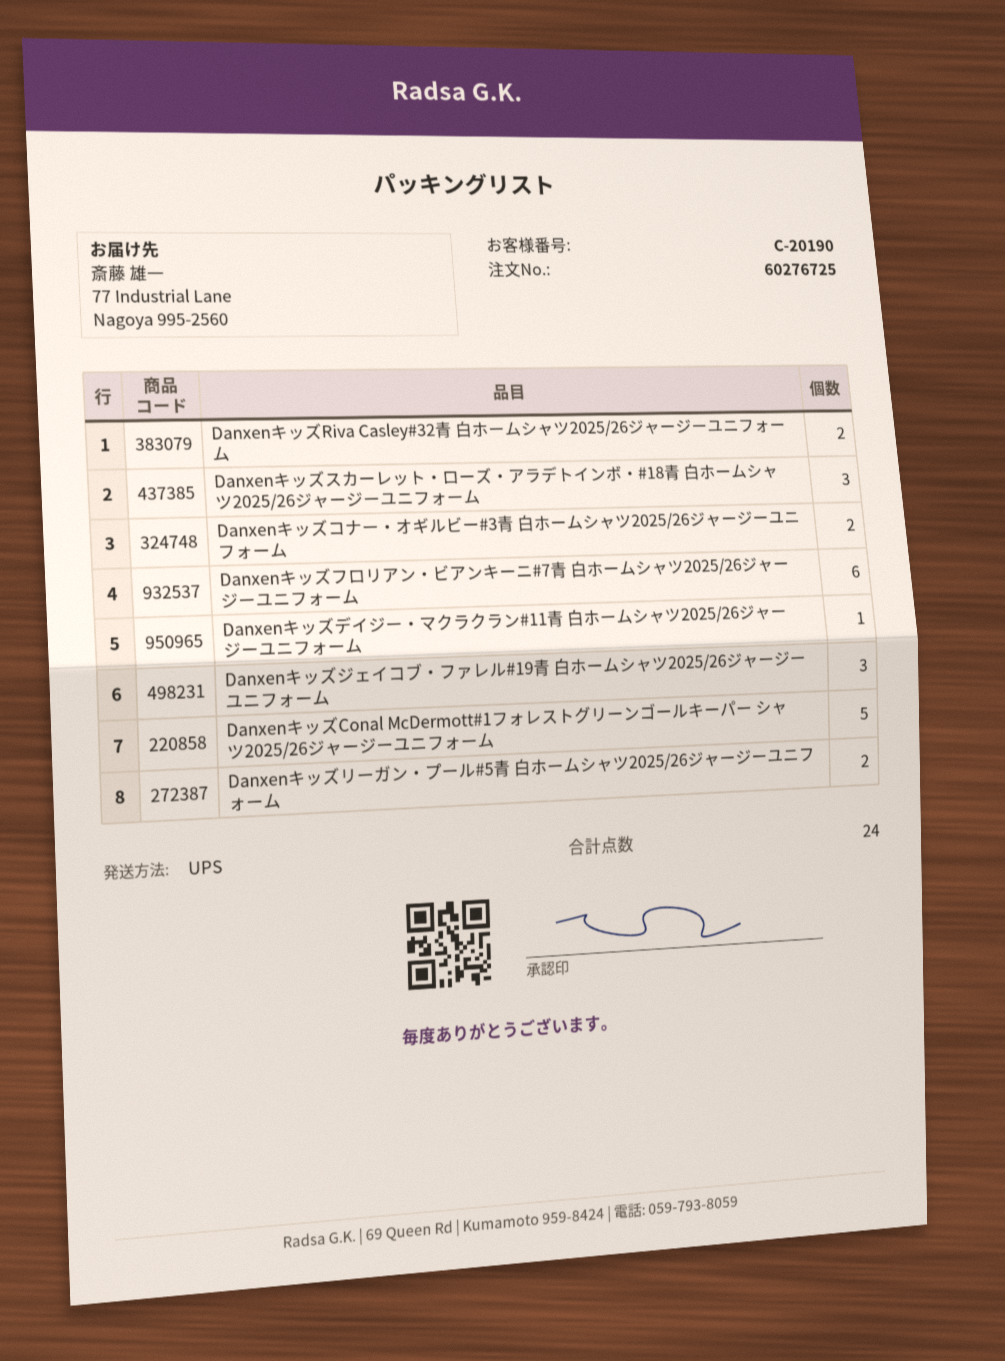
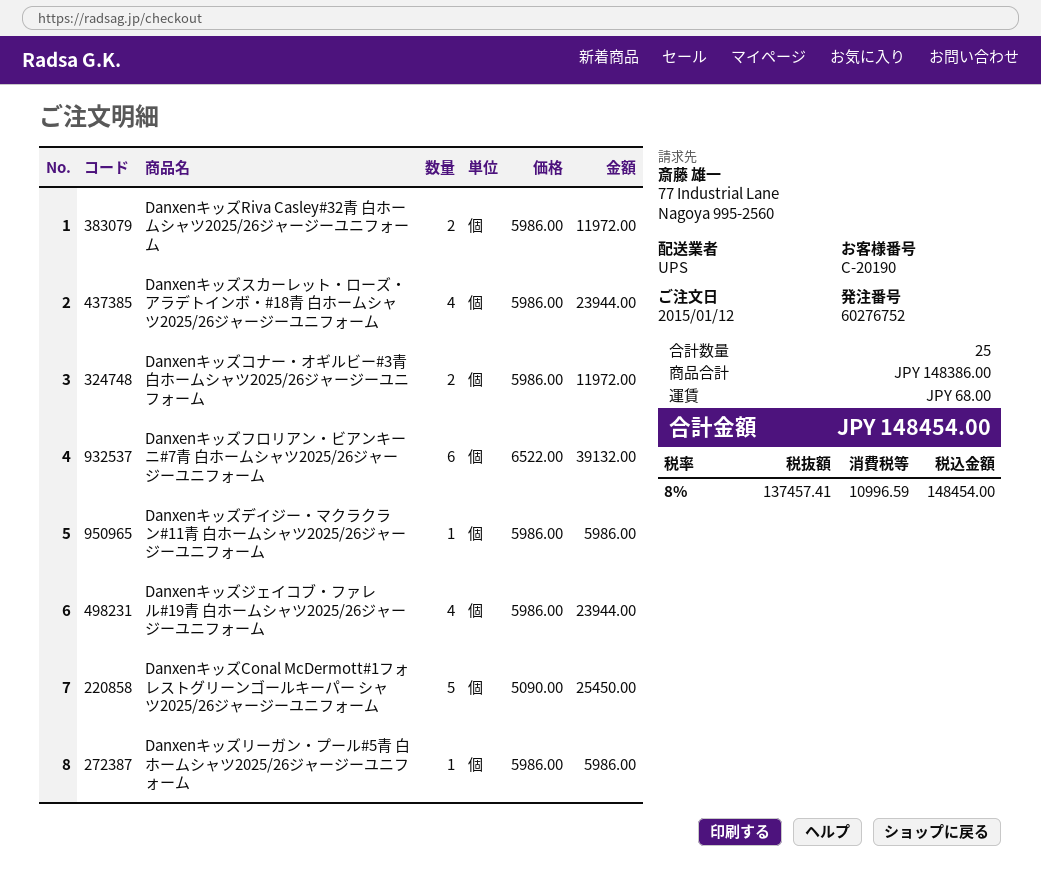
order number: 60276725 -> 60276752
Danxenキッズスカーレット・ローズ・アラデトインボ・#18青 白ホームシャツ2025/26ジャージーユニフォーム: 3 -> 4
Danxenキッズジェイコブ・ファレル#19青 白ホームシャツ2025/26ジャージーユニフォーム: 3 -> 4
Danxenキッズリーガン・プール#5青 白ホームシャツ2025/26ジャージーユニフォーム: 2 -> 1
total quantity: 24 -> 25

